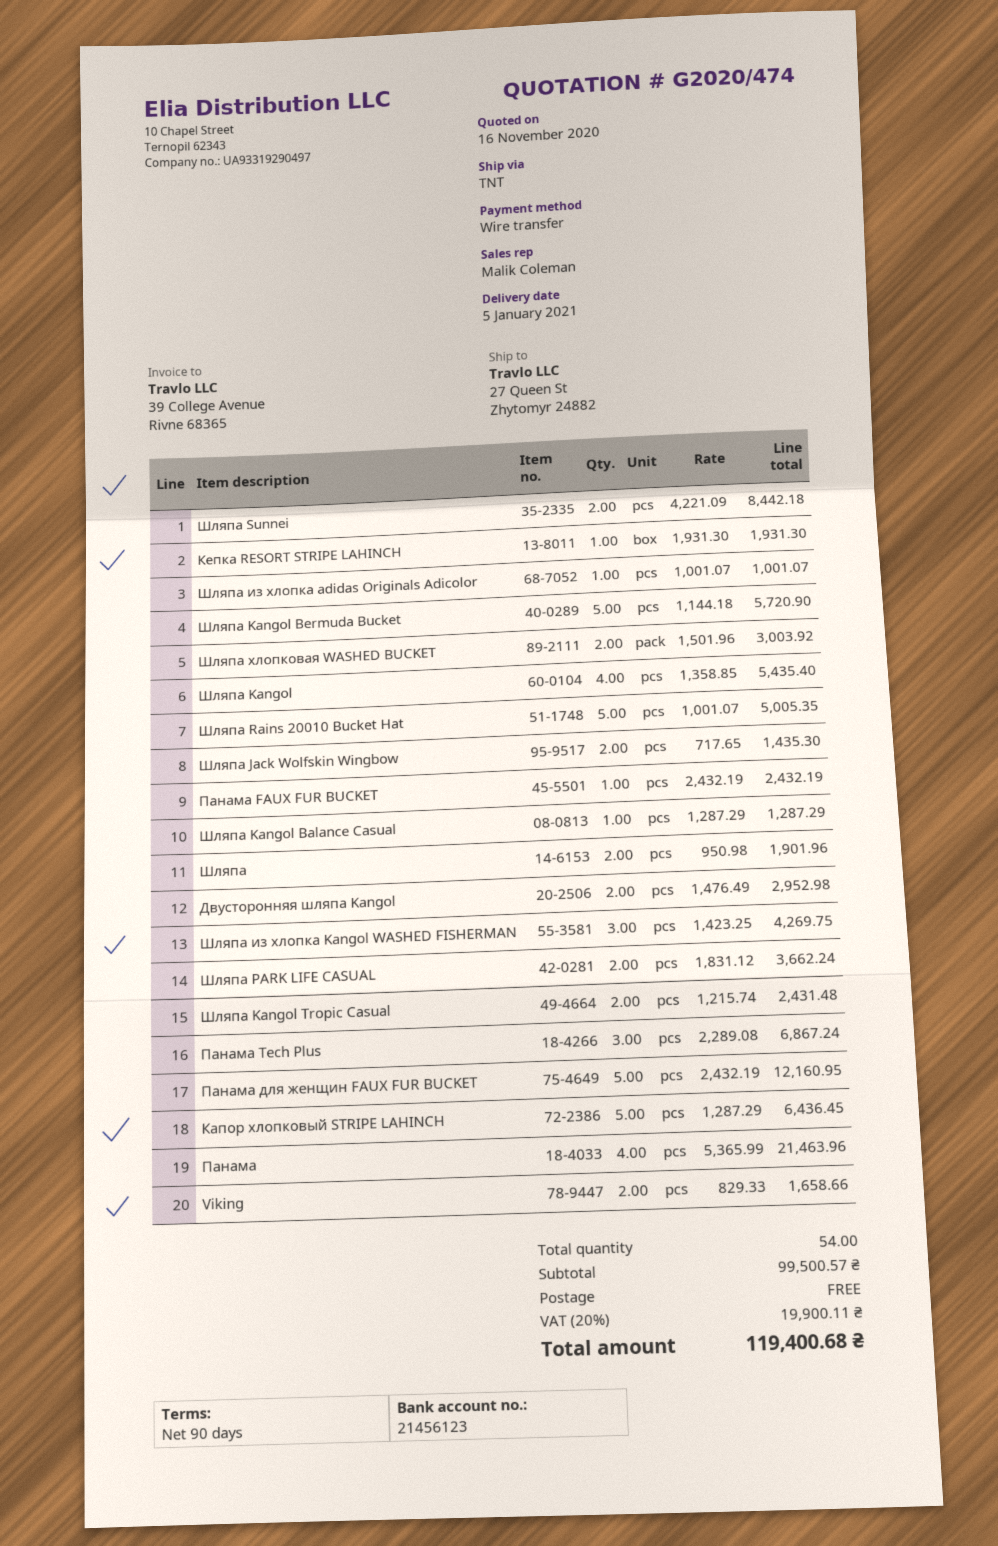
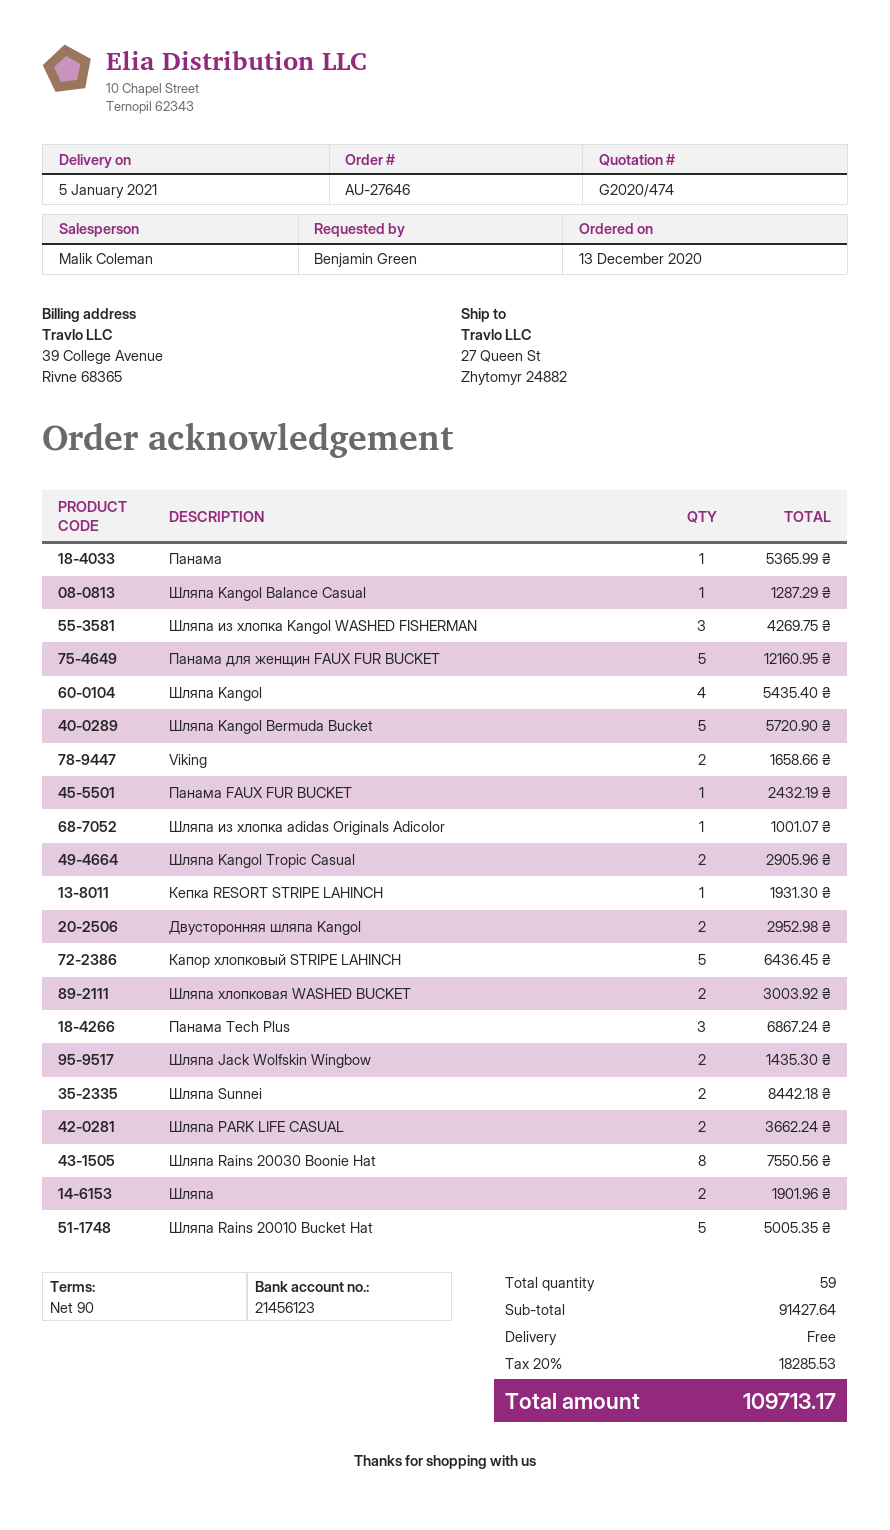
Шляпа Kangol Tropic Casual: 2 for 2431.48 -> 2 for 2905.96
Панама: 4 for 21463.96 -> 1 for 5365.99
Шляпа Rains 20030 Boonie Hat: none -> 8 for 7550.56
total quantity: 54 -> 59
subtotal: 99500.57 -> 91427.64
tax: 20% = 19900.11 -> 20% = 18285.53
total: 119400.68 -> 109713.17

